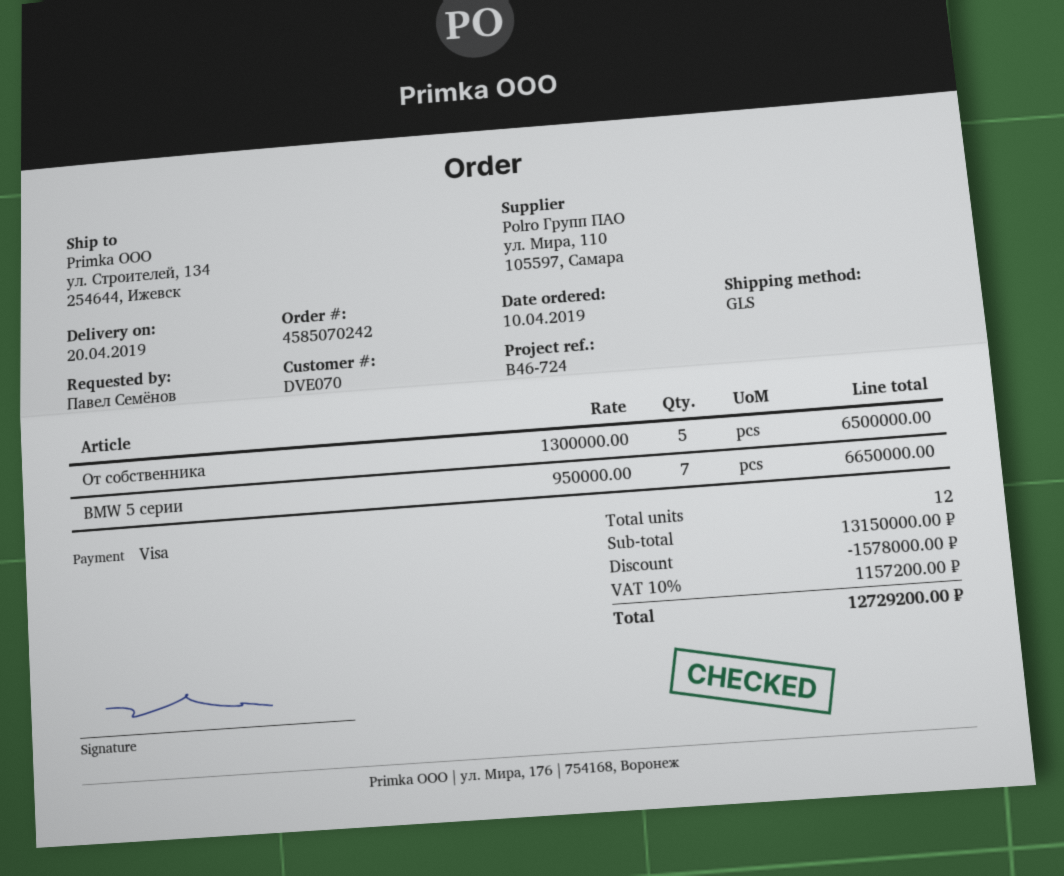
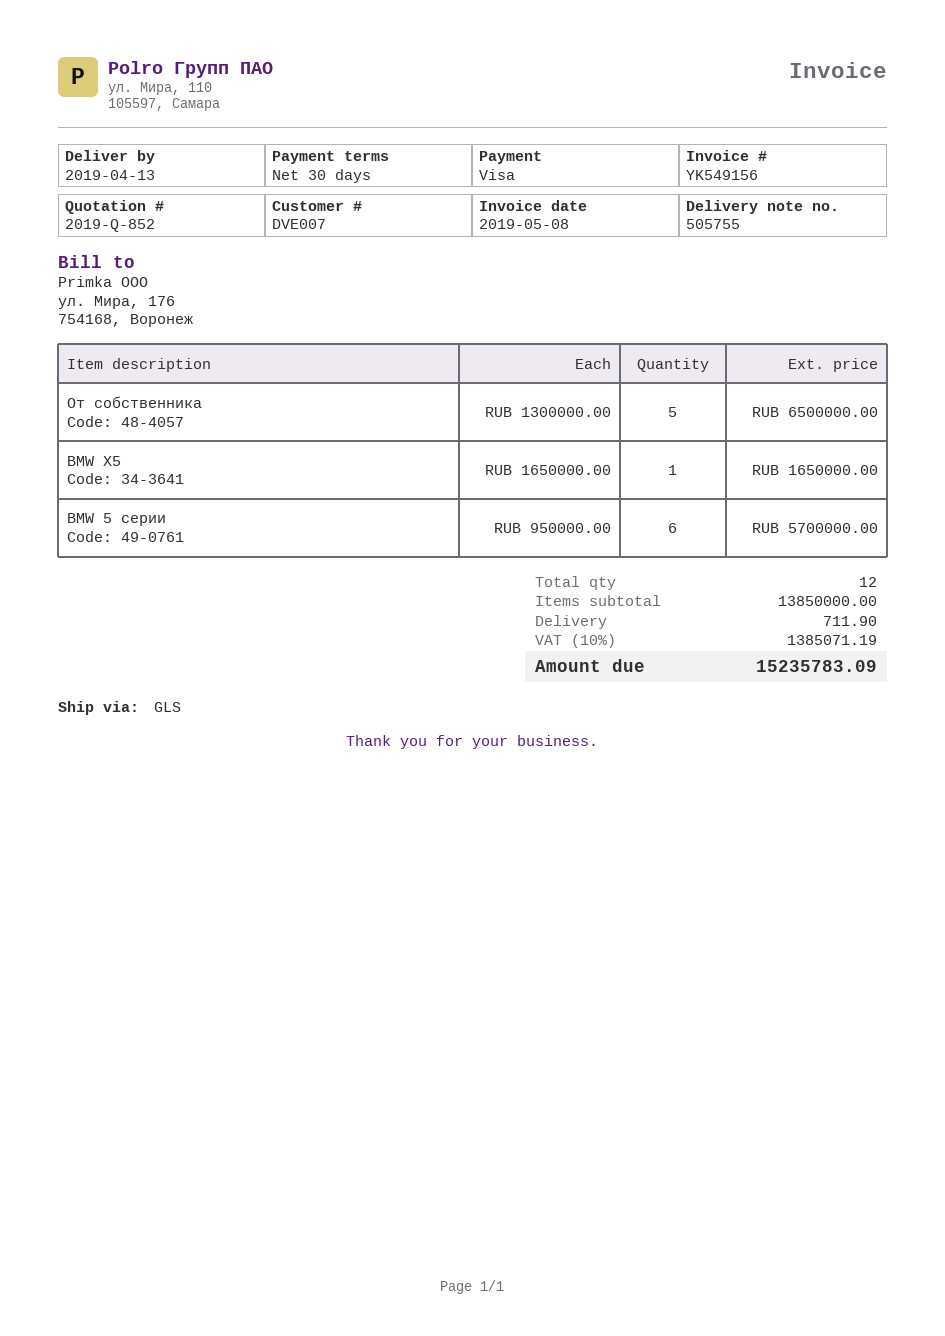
delivery date: 2019-04-20 -> 2019-04-13
customer number: DVE070 -> DVE007
BMW 5 серии: 7 x 950000.00 = 6650000.00 -> 6 x 950000.00 = 5700000.00
BMW X5: none -> 1 x 1650000.00 = 1650000.00
subtotal: 13150000.00 -> 13850000.00
discount: 1578000.00 -> none
shipping: none -> 711.90
tax: 10% = 1157200.00 -> 10% = 1385071.19
total: 12729200.00 -> 15235783.09

